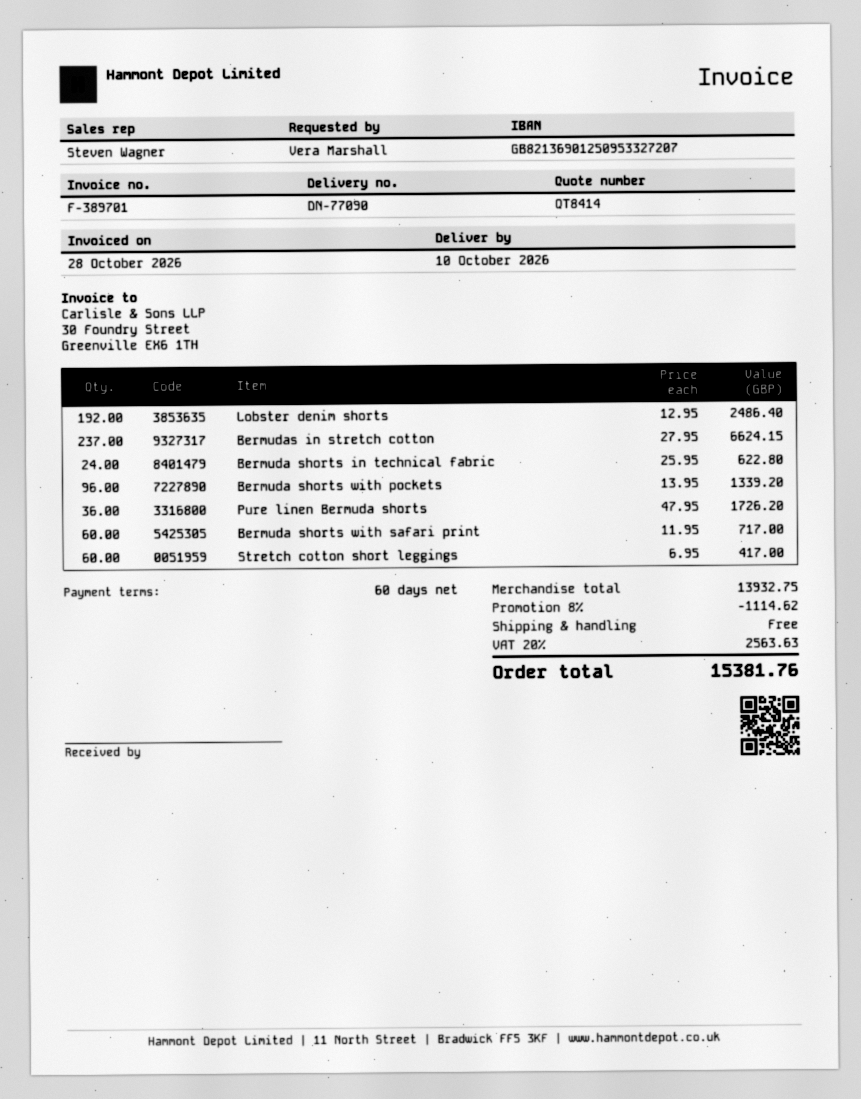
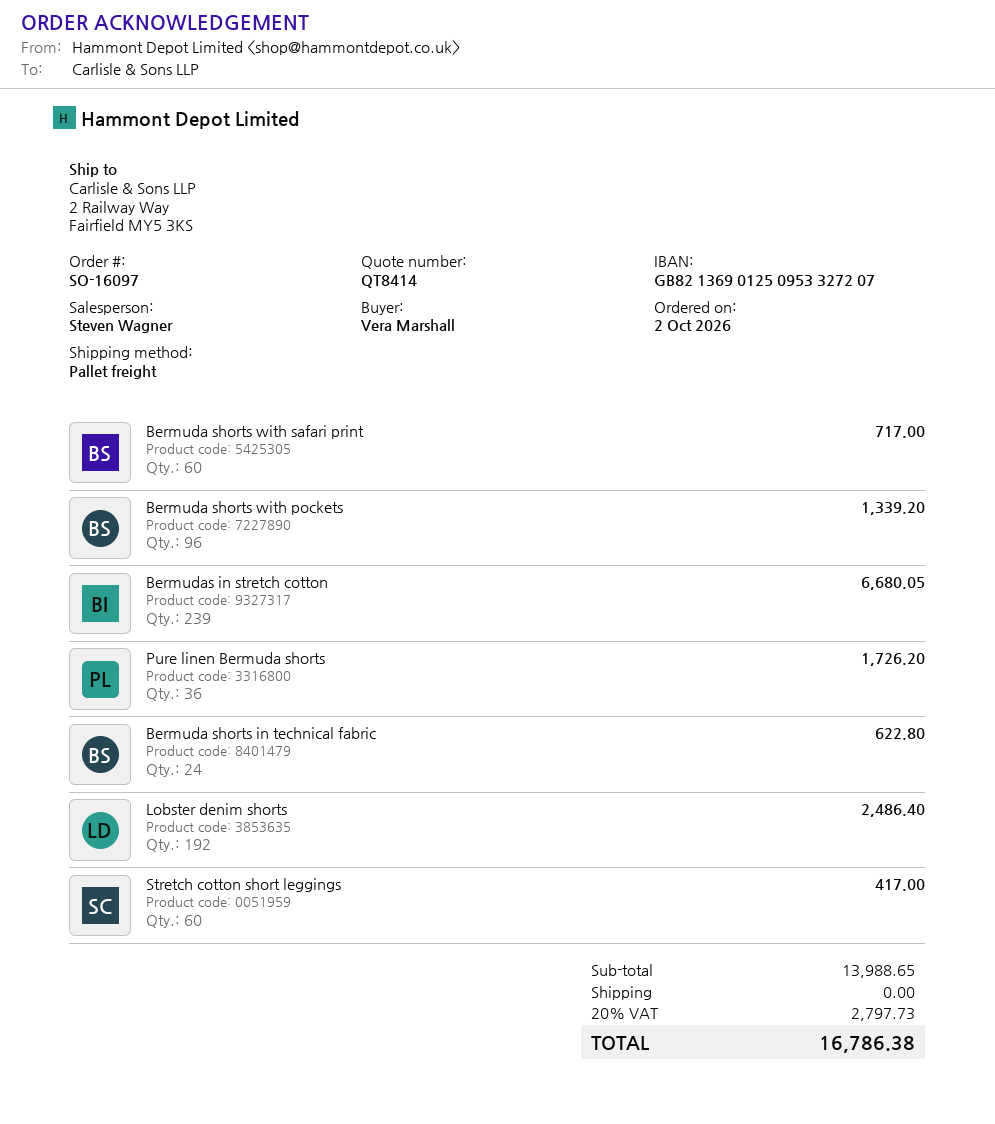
Bermudas in stretch cotton: 237 for 6624.15 -> 239 for 6680.05
subtotal: 13932.75 -> 13988.65
discount: 8% = 1114.62 -> none
tax: 20% = 2563.63 -> 20% = 2797.73
total: 15381.76 -> 16786.38

